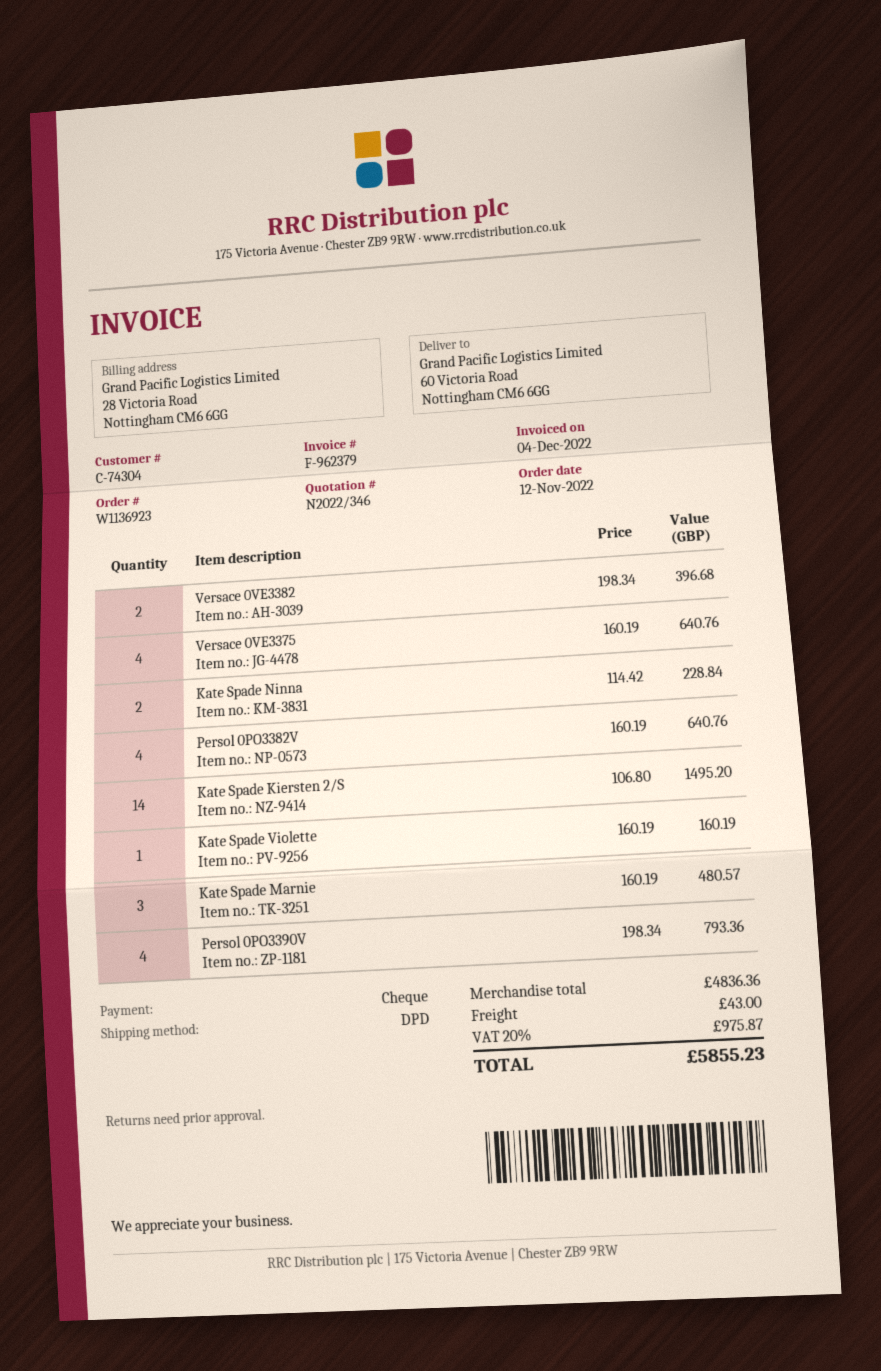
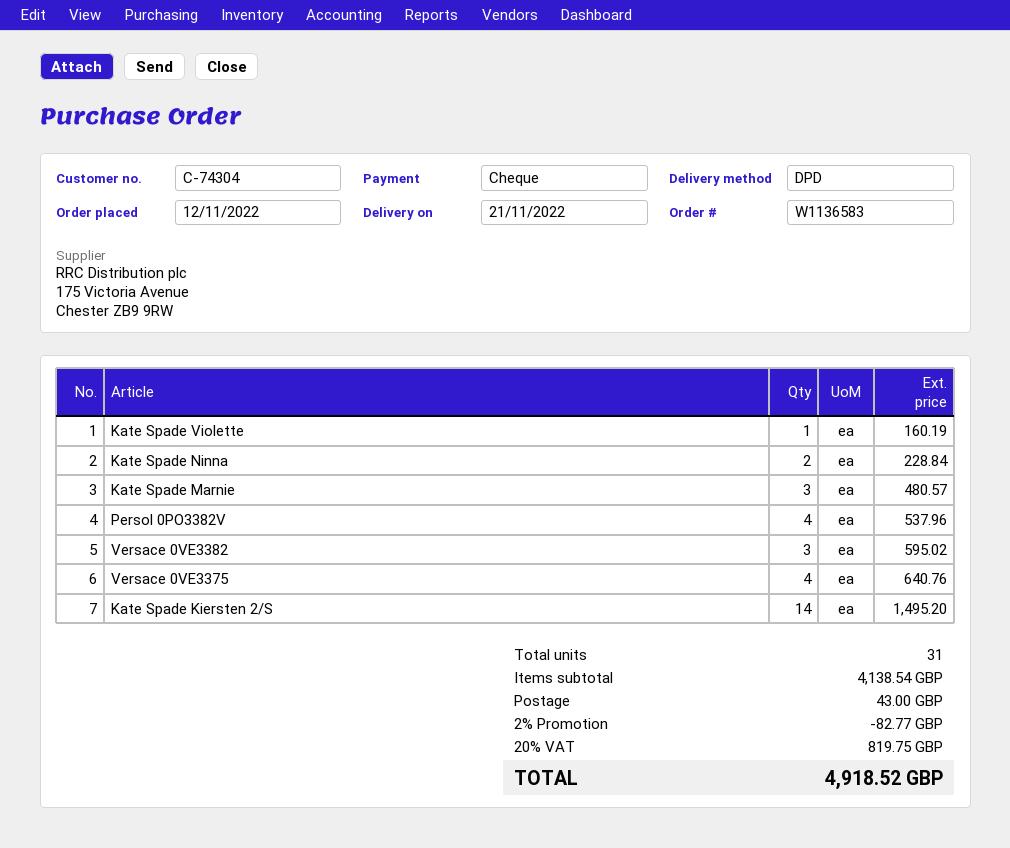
order number: W1136923 -> W1136583
Versace 0VE3382: 2 for 396.68 -> 3 for 595.02
Persol 0PO3382V: 4 for 640.76 -> 4 for 537.96
Persol 0PO3390V: 4 for 793.36 -> none
subtotal: 4836.36 -> 4138.54
discount: none -> 2% = 82.77
tax: 20% = 975.87 -> 20% = 819.75
total: 5855.23 -> 4918.52

